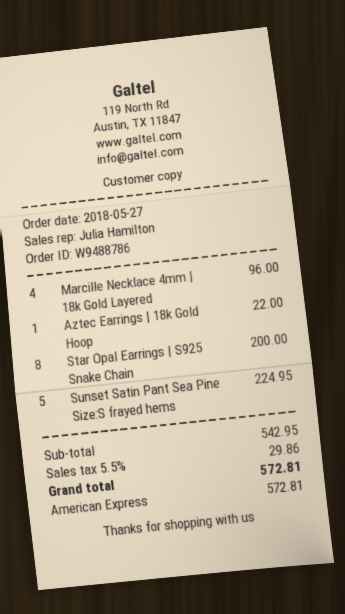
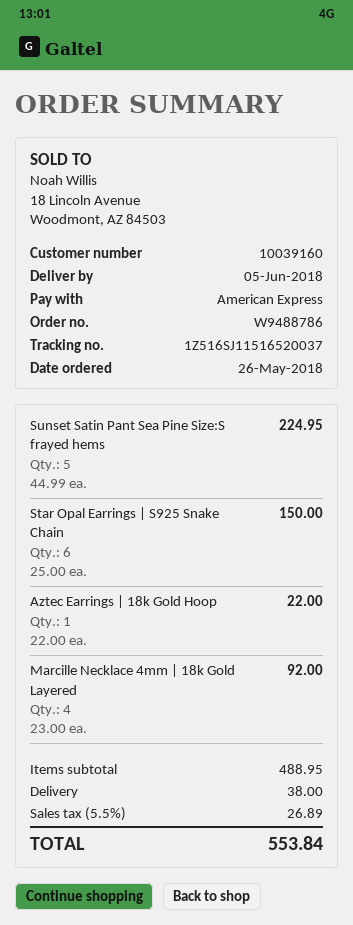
order date: 2018-05-27 -> 2018-05-26
Marcille Necklace 4mm | 18k Gold Layered: 4 for 96.00 -> 4 for 92.00
Star Opal Earrings | S925 Snake Chain: 8 for 200.00 -> 6 for 150.00
subtotal: 542.95 -> 488.95
shipping: none -> 38.00
tax: 5.5% = 29.86 -> 5.5% = 26.89
total: 572.81 -> 553.84

